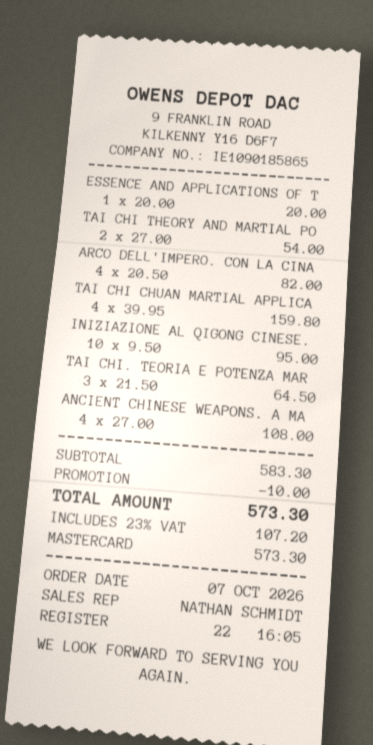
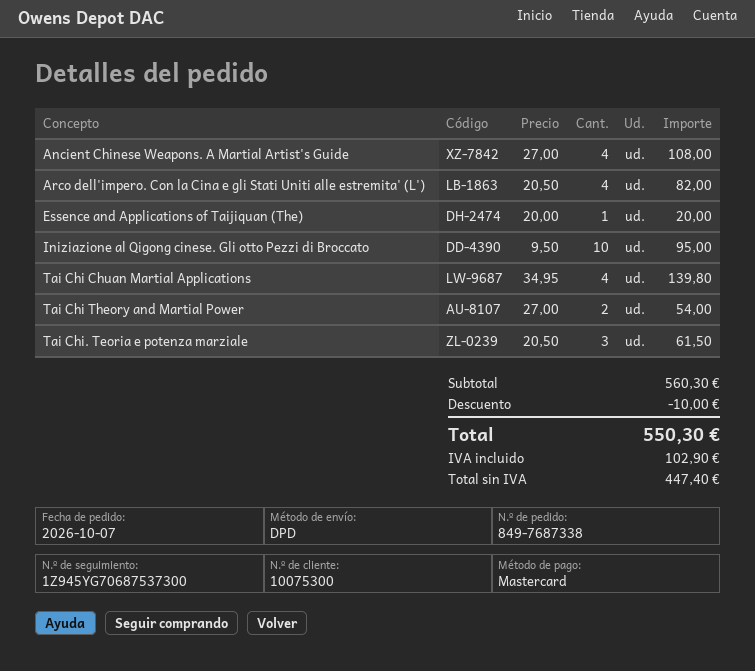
TAI CHI CHUAN MARTIAL APPLICA: 4 x 39.95 = 159.80 -> 4 x 34.95 = 139.80
TAI CHI. TEORIA E POTENZA MAR: 3 x 21.50 = 64.50 -> 3 x 20.50 = 61.50
subtotal: 583.30 -> 560.30
tax: 107.20 -> 102.90
total: 573.30 -> 550.30

